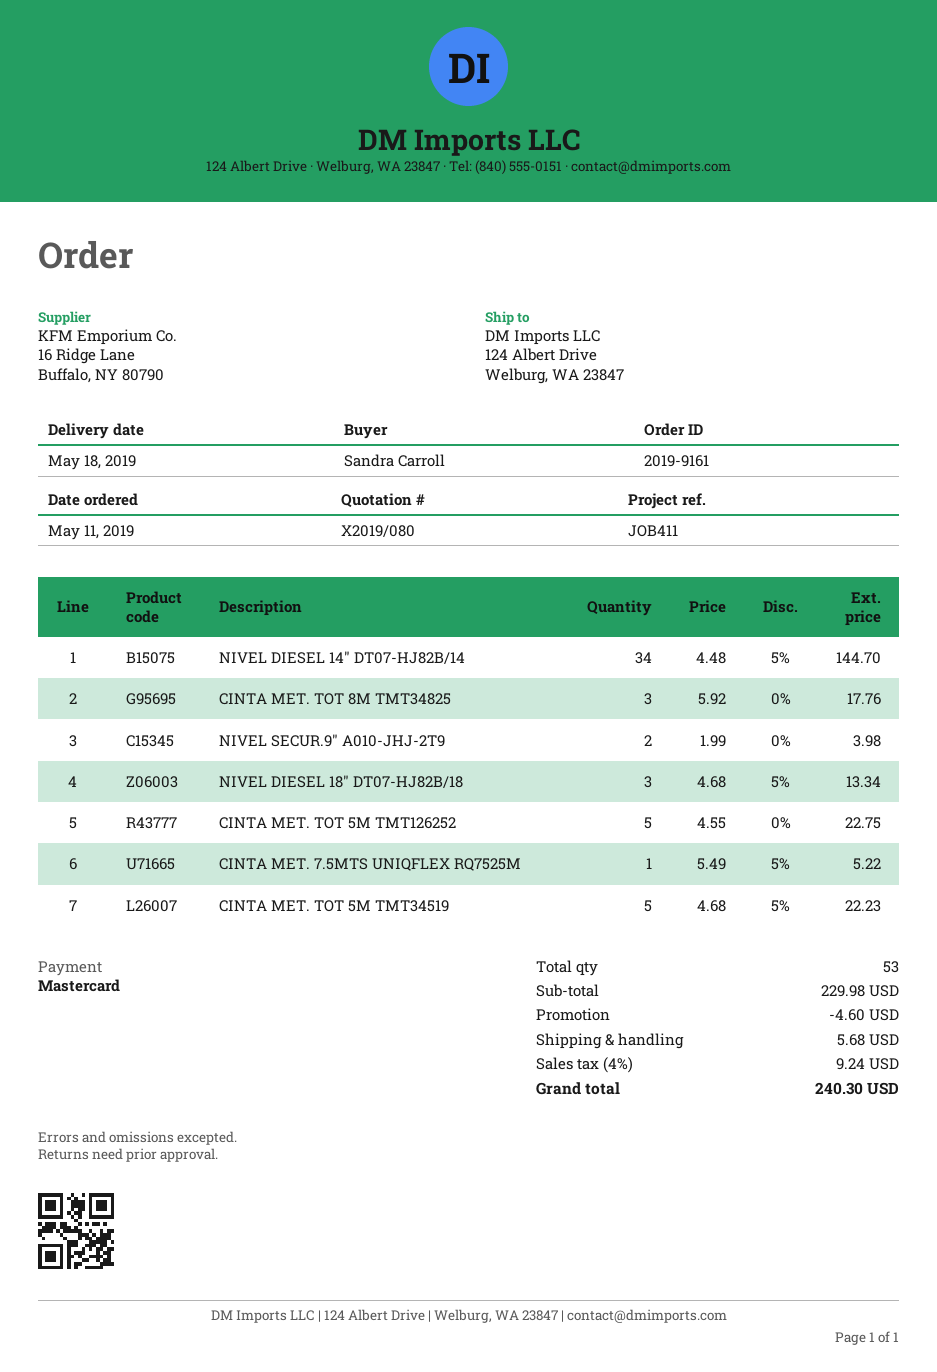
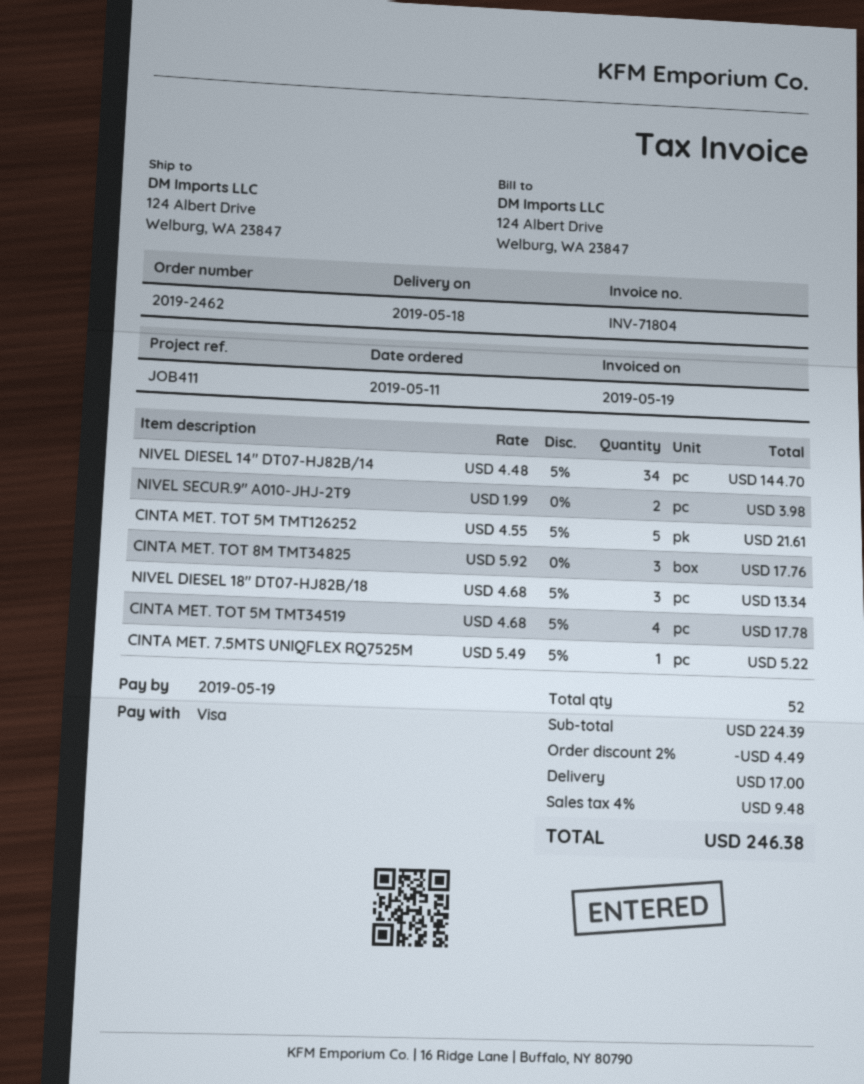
order number: 2019-9161 -> 2019-2462
payment method: Mastercard -> Visa
CINTA MET. TOT 5M TMT126252: 5 x 4.55 = 22.75 -> 5 x 4.55 - 5% = 21.61
CINTA MET. TOT 5M TMT34519: 5 x 4.68 - 5% = 22.23 -> 4 x 4.68 - 5% = 17.78
total quantity: 53 -> 52
subtotal: 229.98 -> 224.39
discount: 4.60 -> 4.49
shipping: 5.68 -> 17.00
tax: 4% = 9.24 -> 4% = 9.48
total: 240.30 -> 246.38

